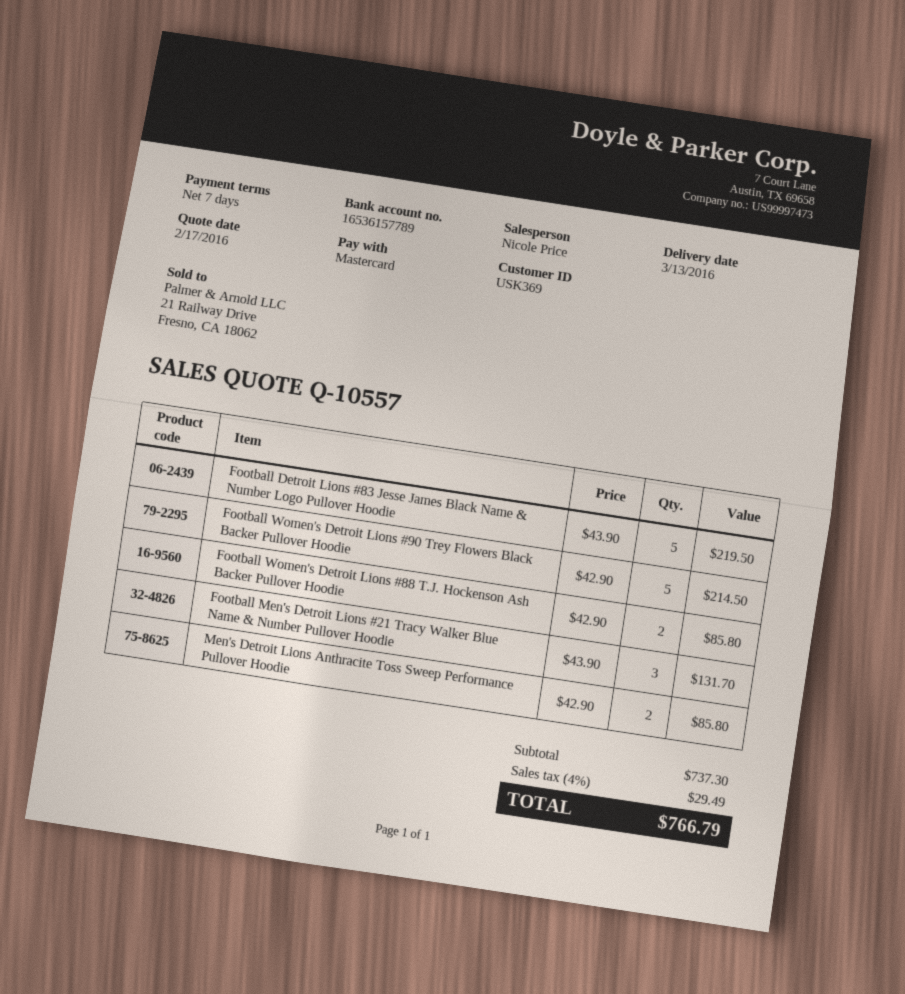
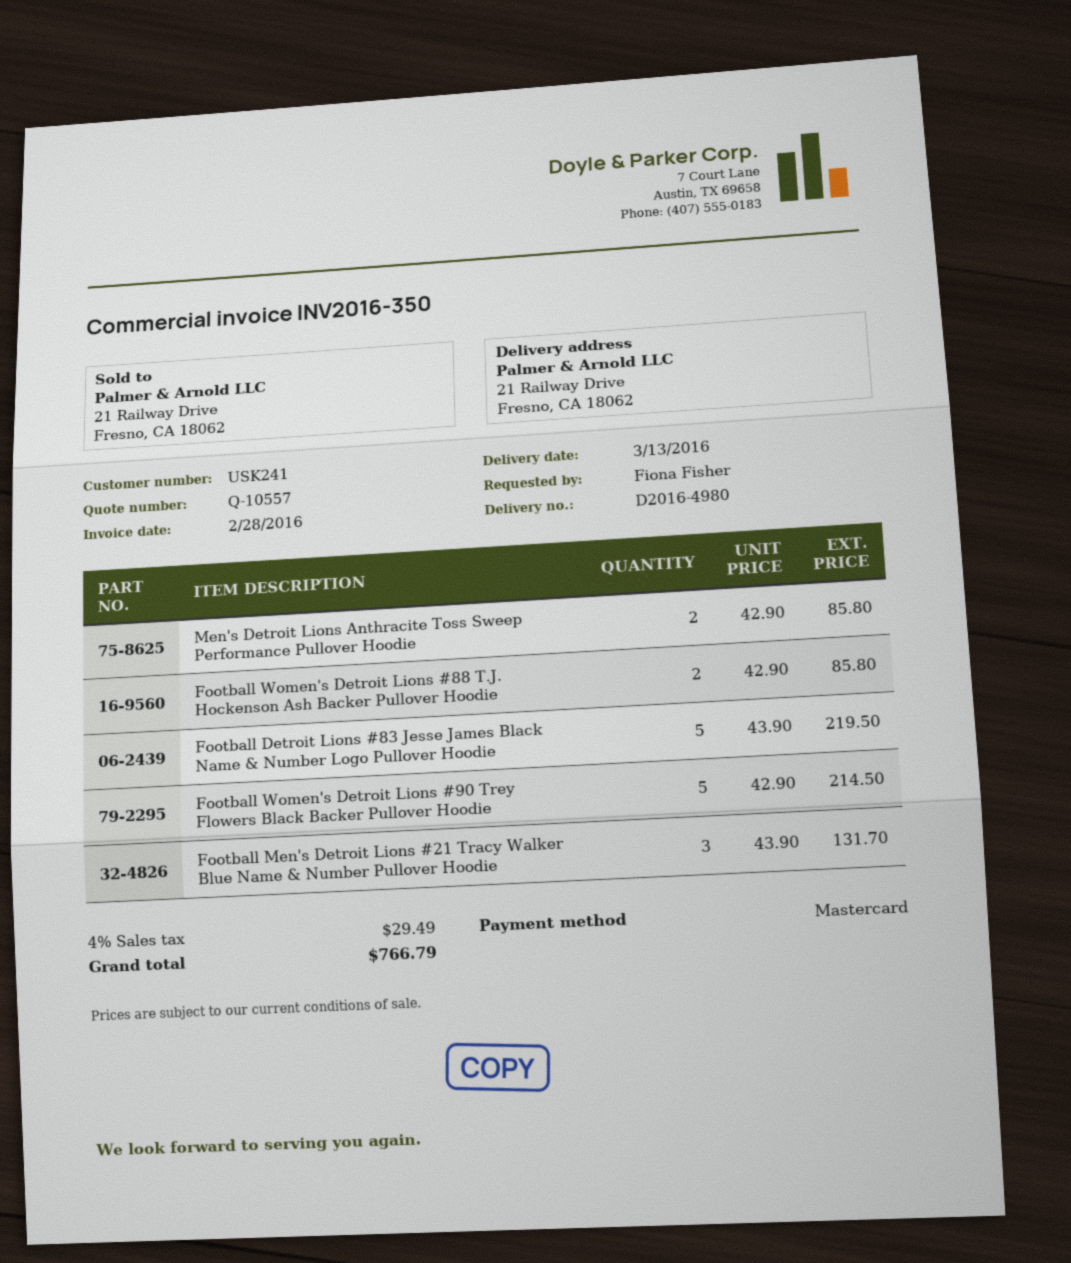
customer number: USK369 -> USK241

